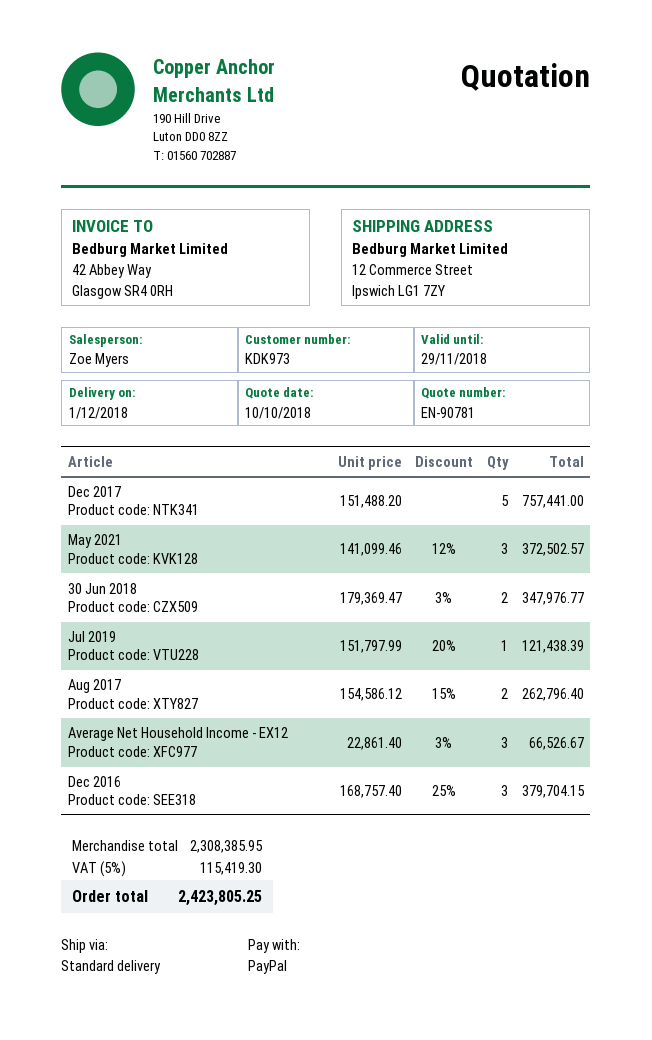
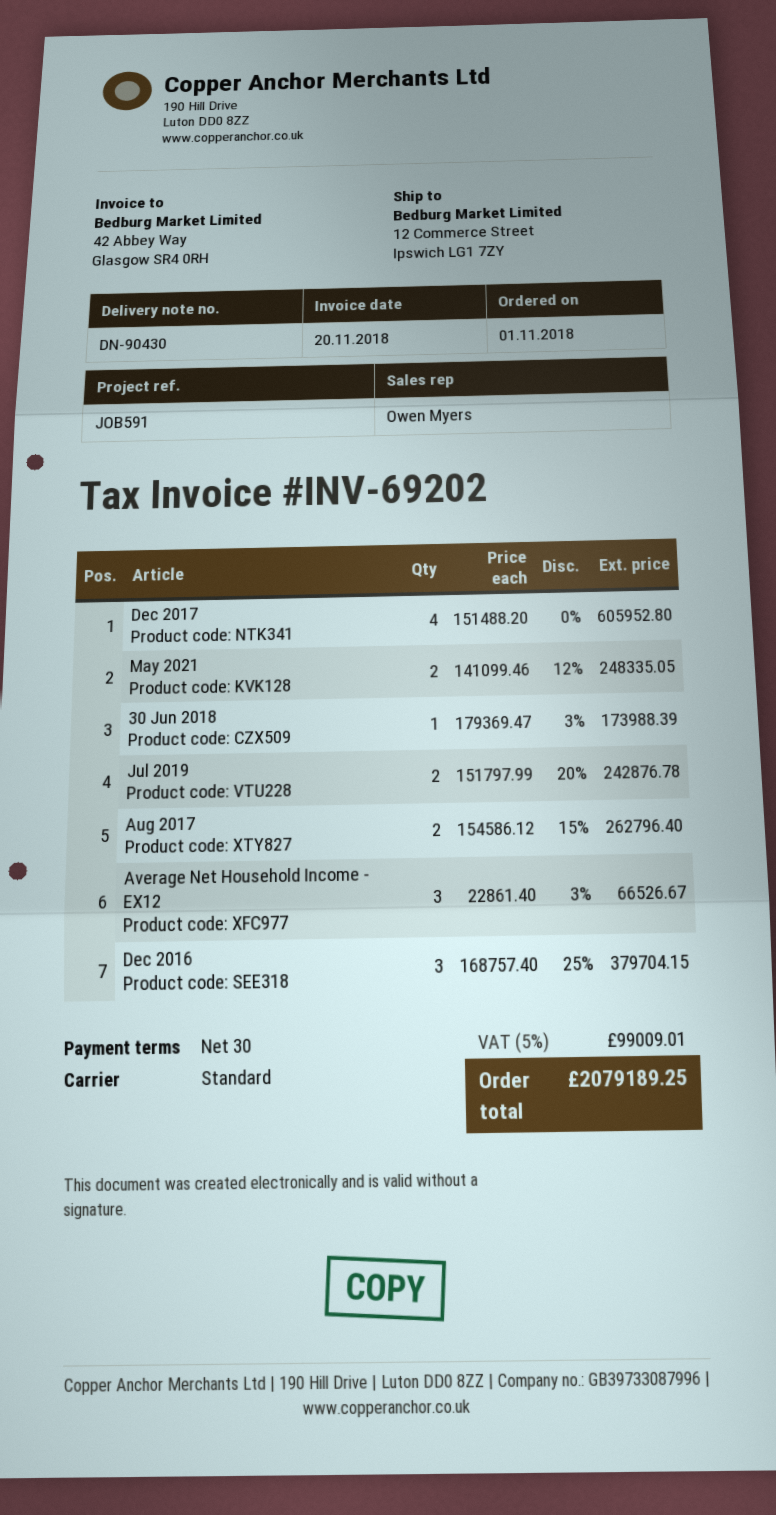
sales rep: Zoe Myers -> Owen Myers
Dec 2017: 5 x 151488.20 = 757441.00 -> 4 x 151488.20 = 605952.80
May 2021: 3 x 141099.46 - 12% = 372502.57 -> 2 x 141099.46 - 12% = 248335.05
30 Jun 2018: 2 x 179369.47 - 3% = 347976.77 -> 1 x 179369.47 - 3% = 173988.39
Jul 2019: 1 x 151797.99 - 20% = 121438.39 -> 2 x 151797.99 - 20% = 242876.78
tax: 5% = 115419.30 -> 5% = 99009.01
total: 2423805.25 -> 2079189.25

